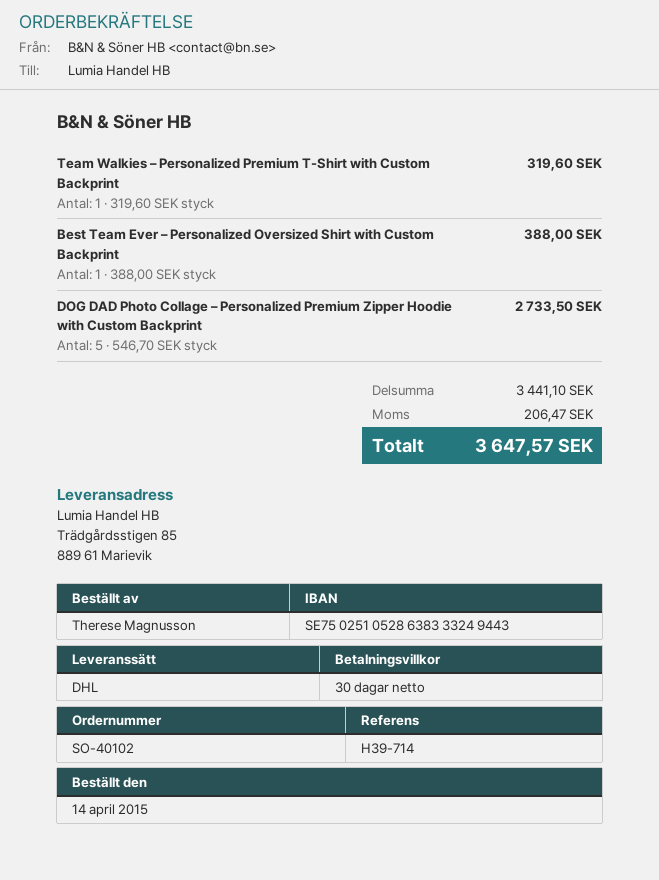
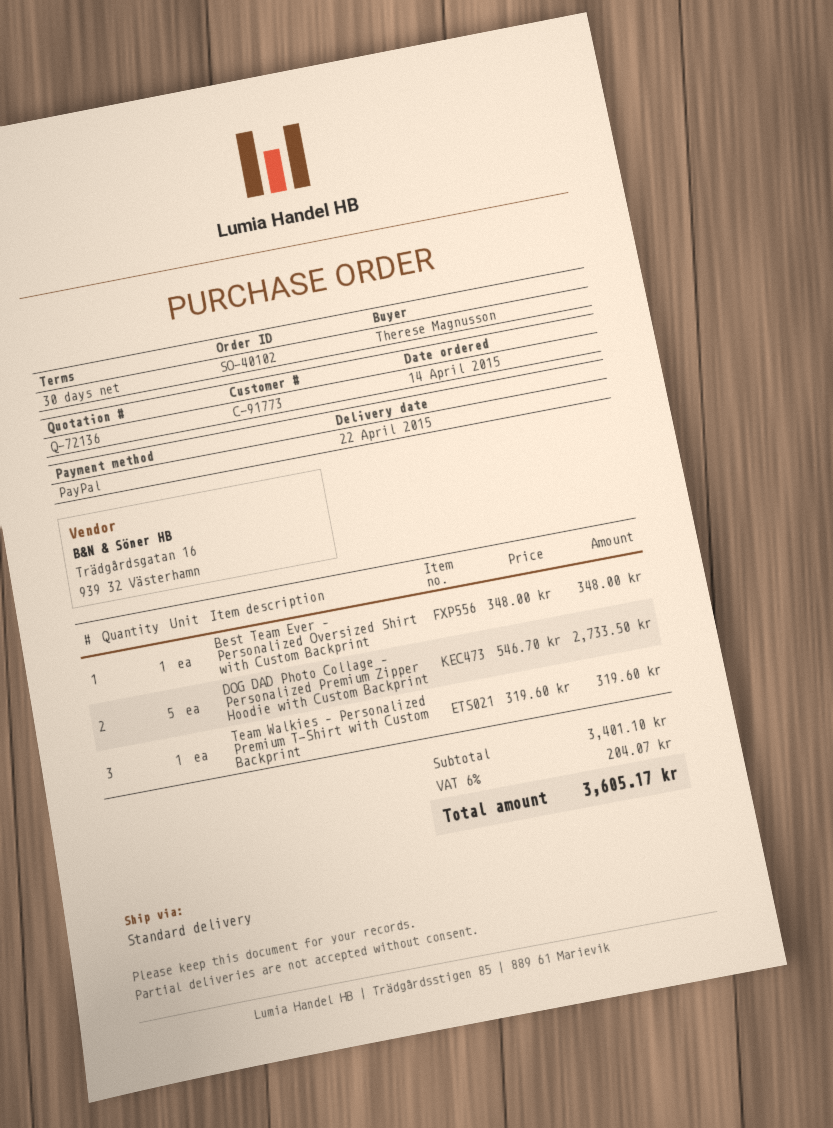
shipping method: DHL -> standard
Best Team Ever – Personalized Oversized Shirt with Custom Backprint: 1 x 388.00 = 388.00 -> 1 x 348.00 = 348.00
subtotal: 3441.10 -> 3401.10
tax: 206.47 -> 204.07
total: 3647.57 -> 3605.17

